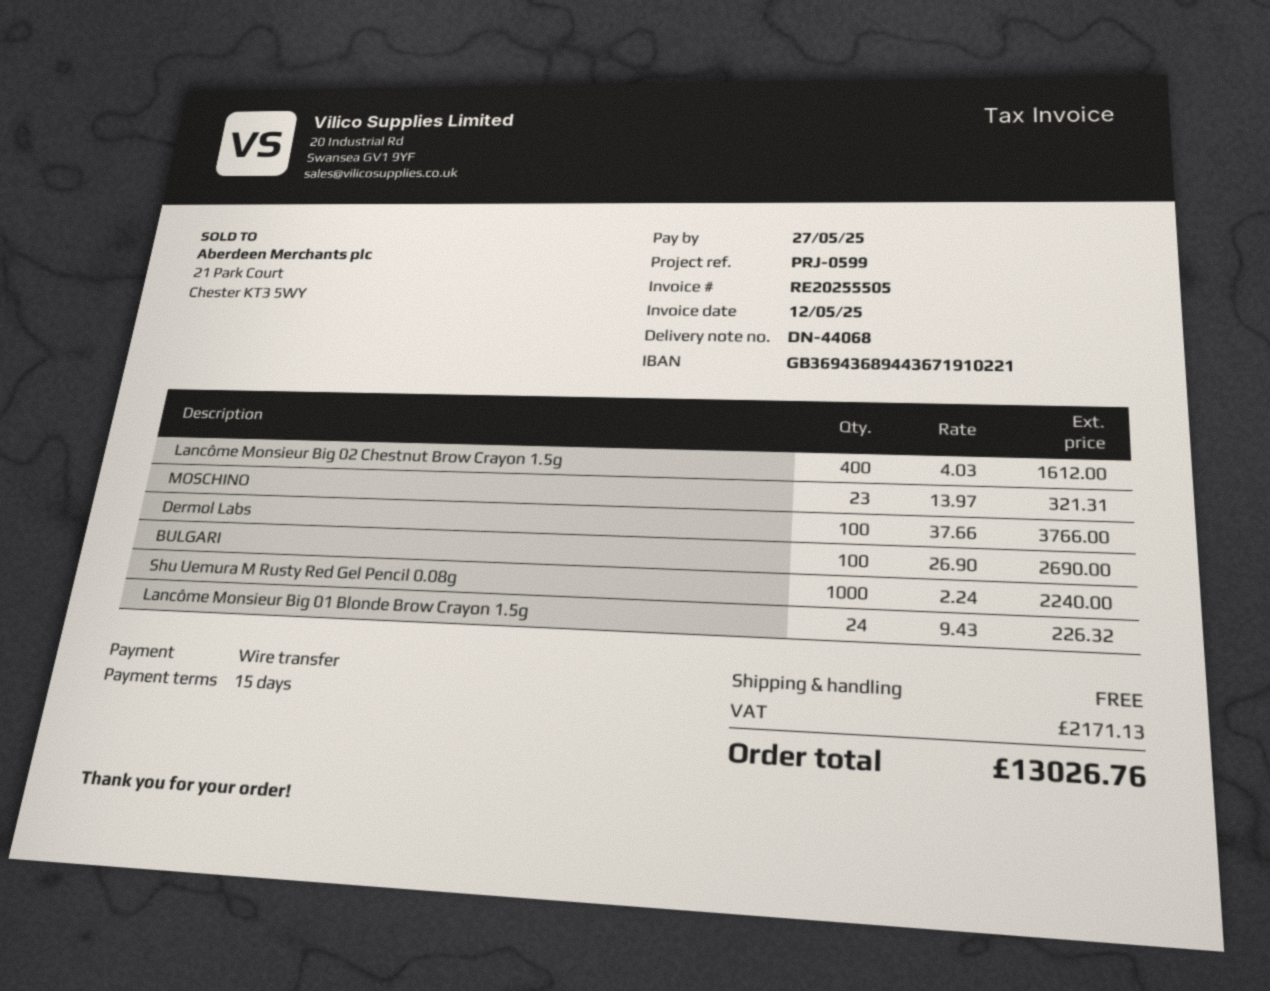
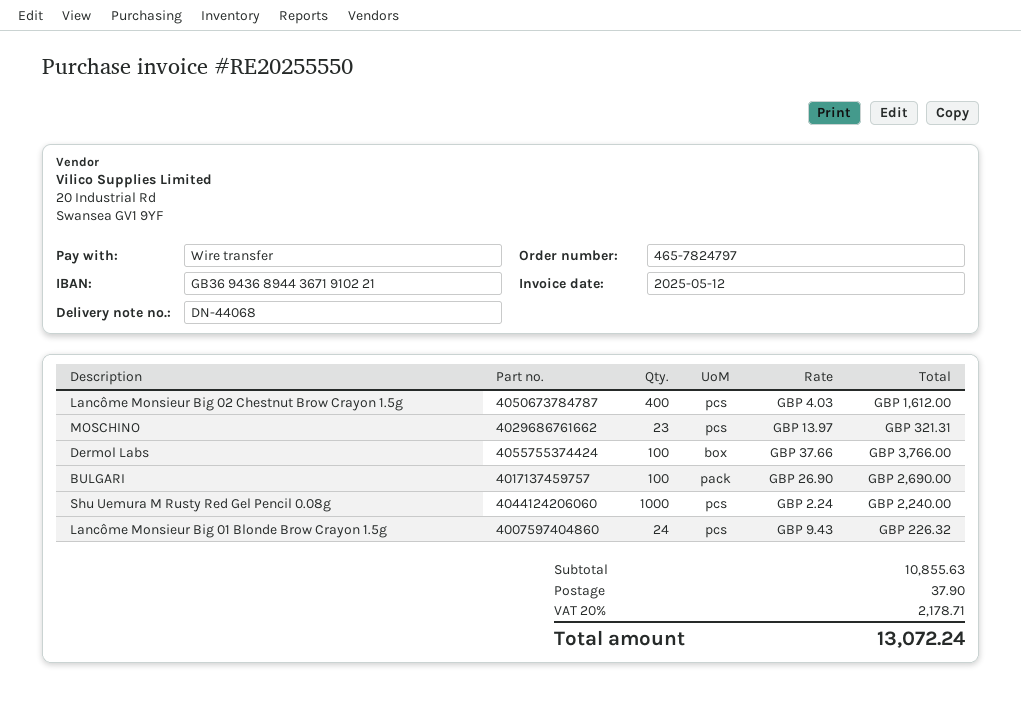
invoice number: RE20255505 -> RE20255550
shipping: 0.00 -> 37.90
tax: 2171.13 -> 2178.71
total: 13026.76 -> 13072.24

